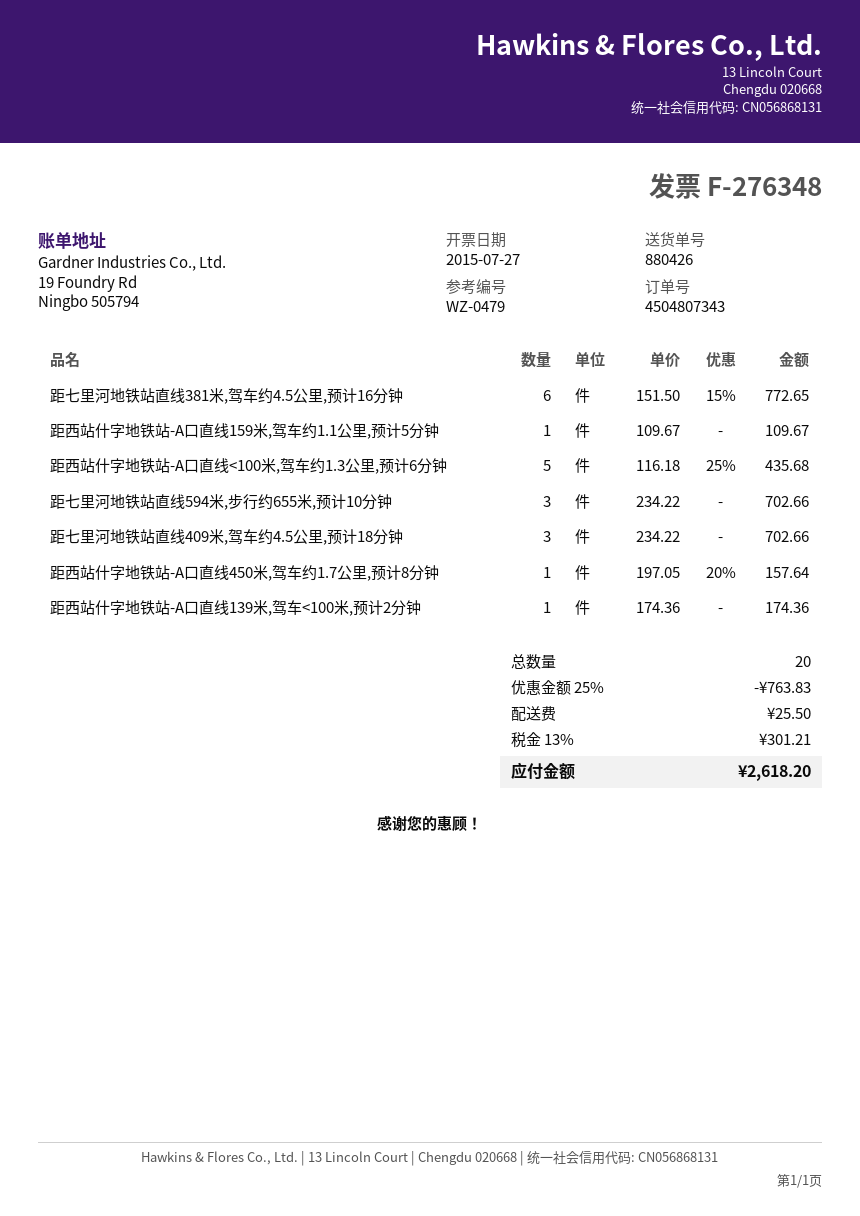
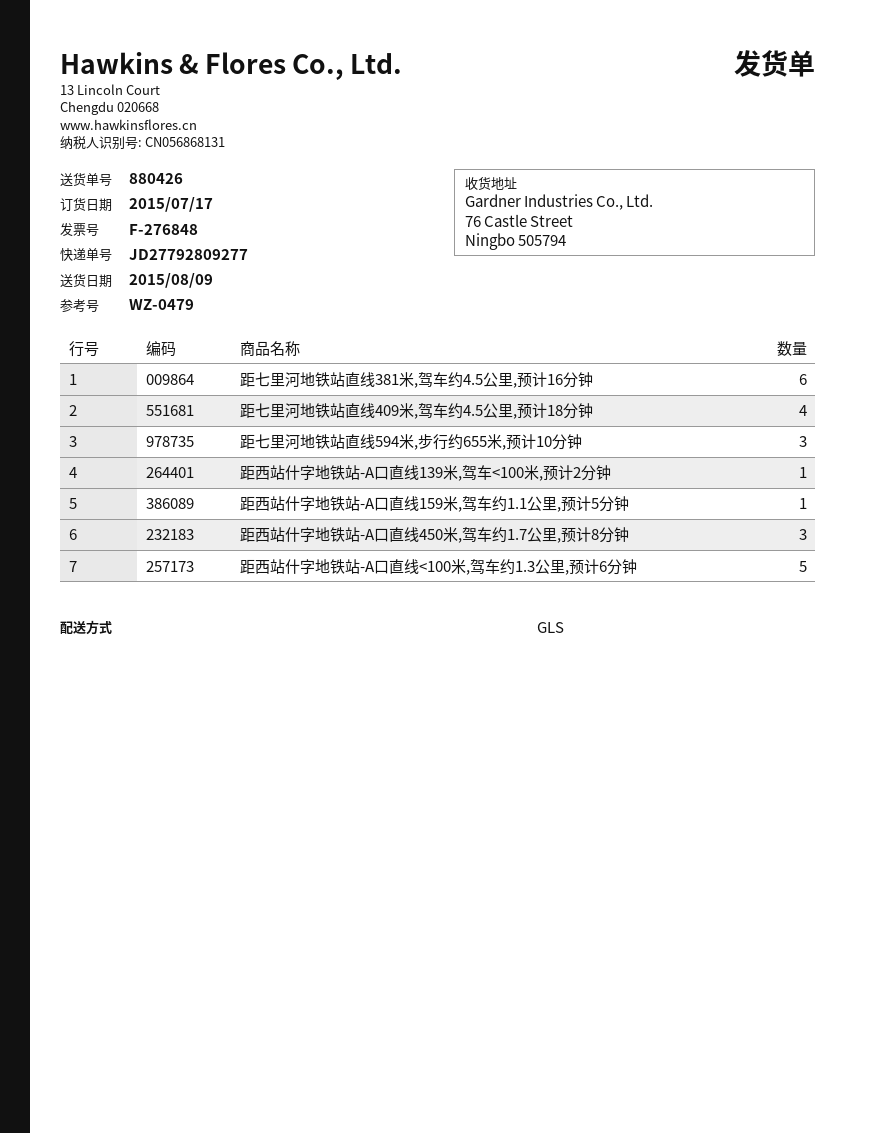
invoice number: F-276348 -> F-276848
距七里河地铁站直线409米,驾车约4.5公里,预计18分钟: 3 -> 4
距西站什字地铁站-A口直线450米,驾车约1.7公里,预计8分钟: 1 -> 3

